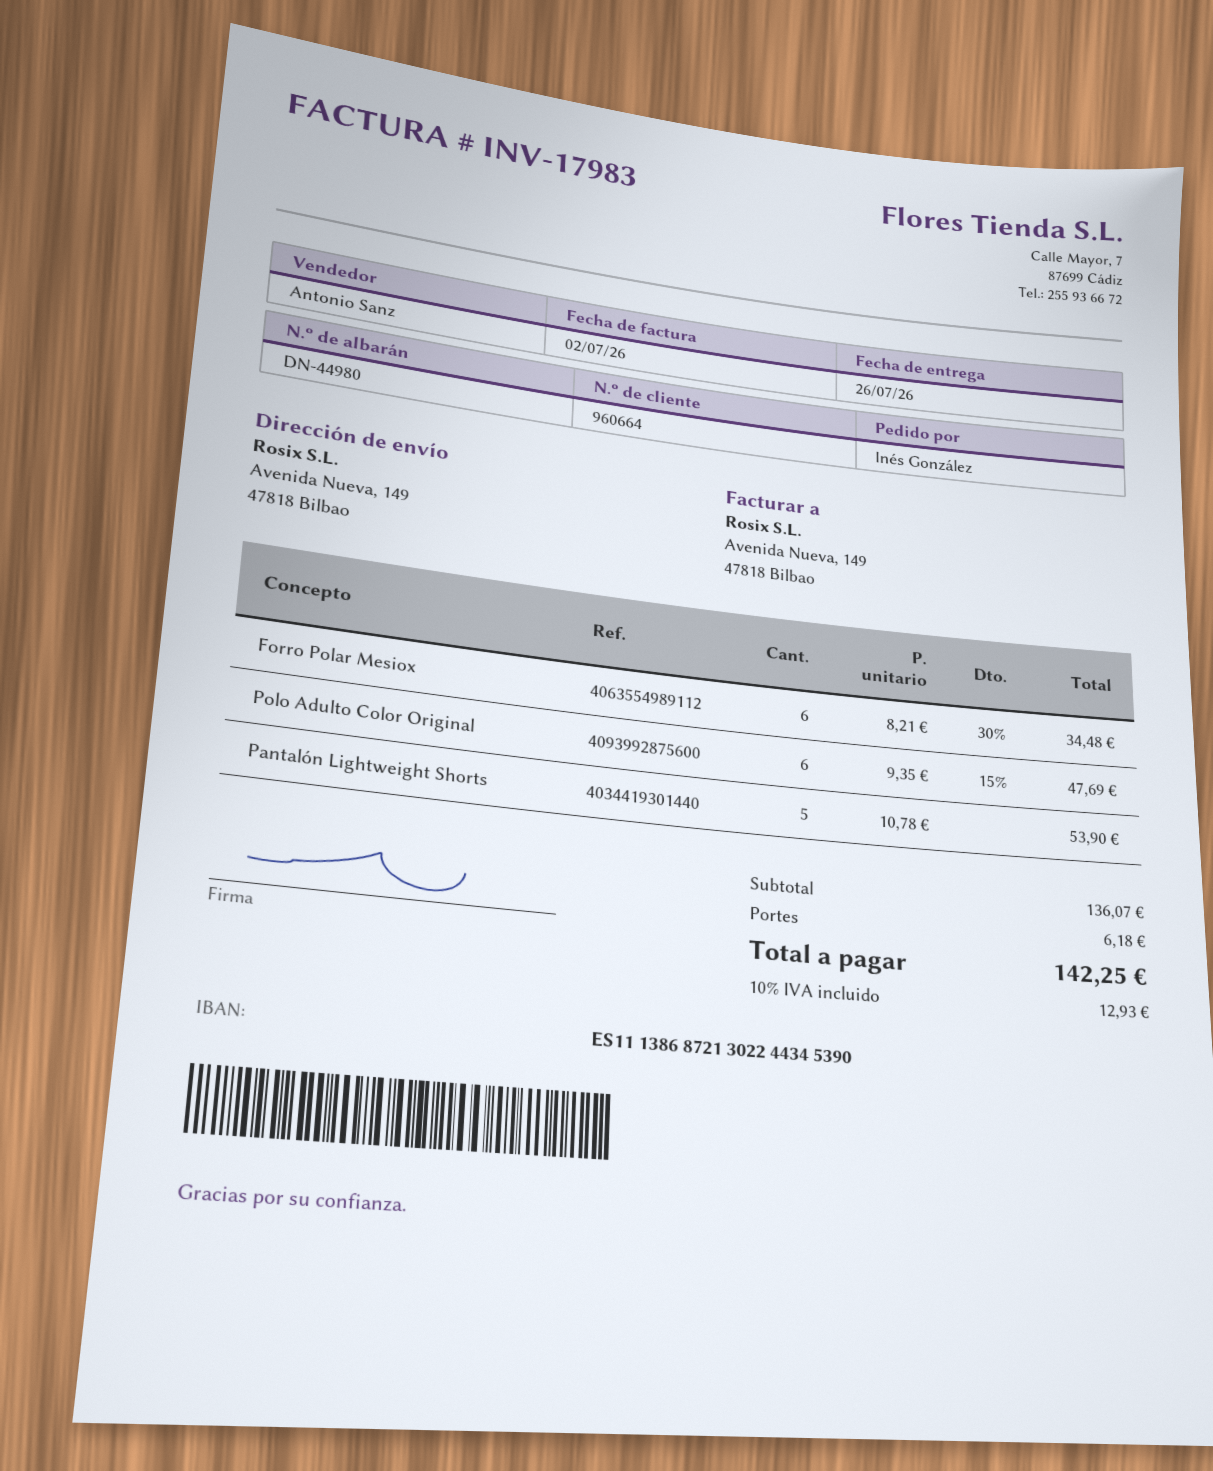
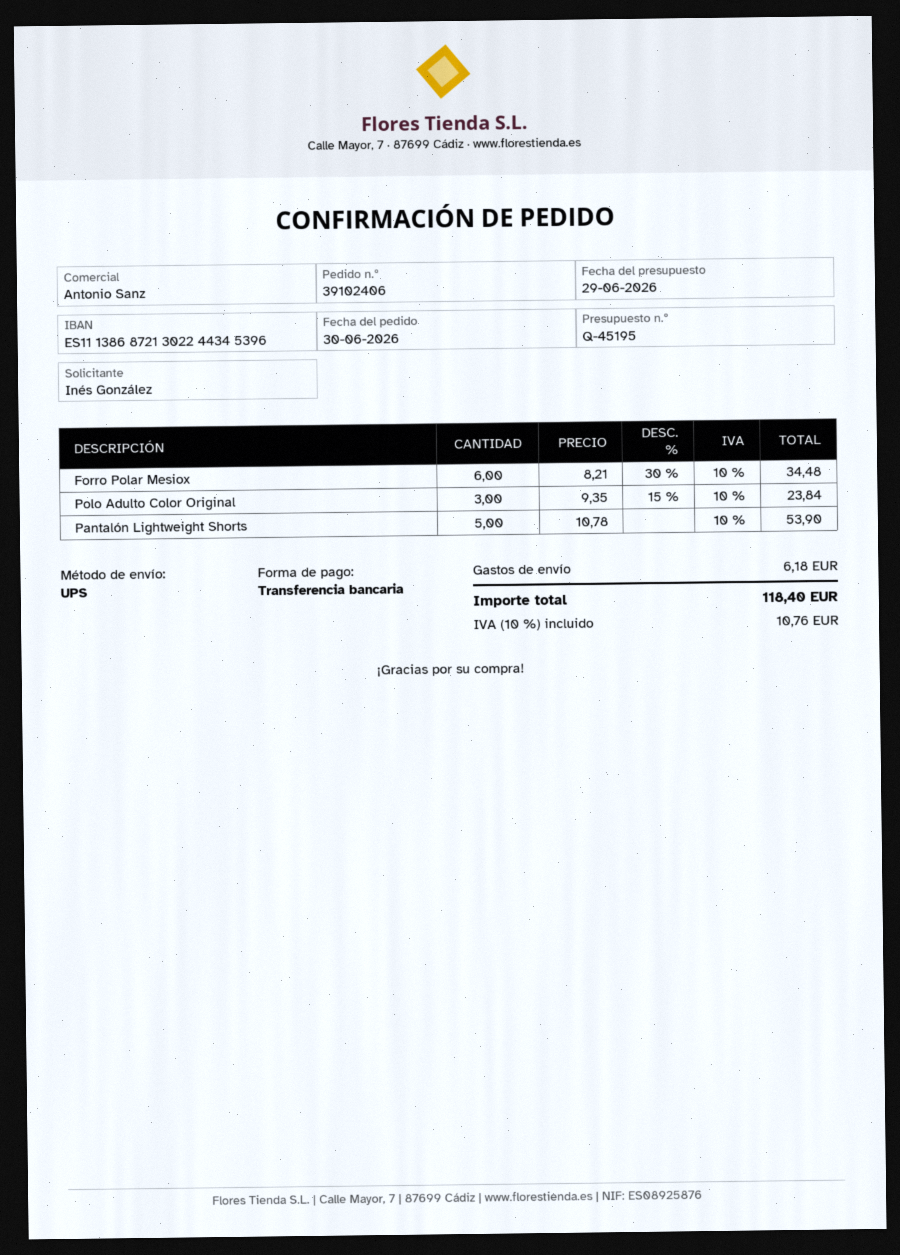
bank account: ES1113868721302244345390 -> ES1113868721302244345396
Polo Adulto Color Original: 6 x 9.35 - 15% = 47.69 -> 3 x 9.35 - 15% = 23.84
tax: 10% = 12.93 -> 10% = 10.76
total: 142.25 -> 118.40

